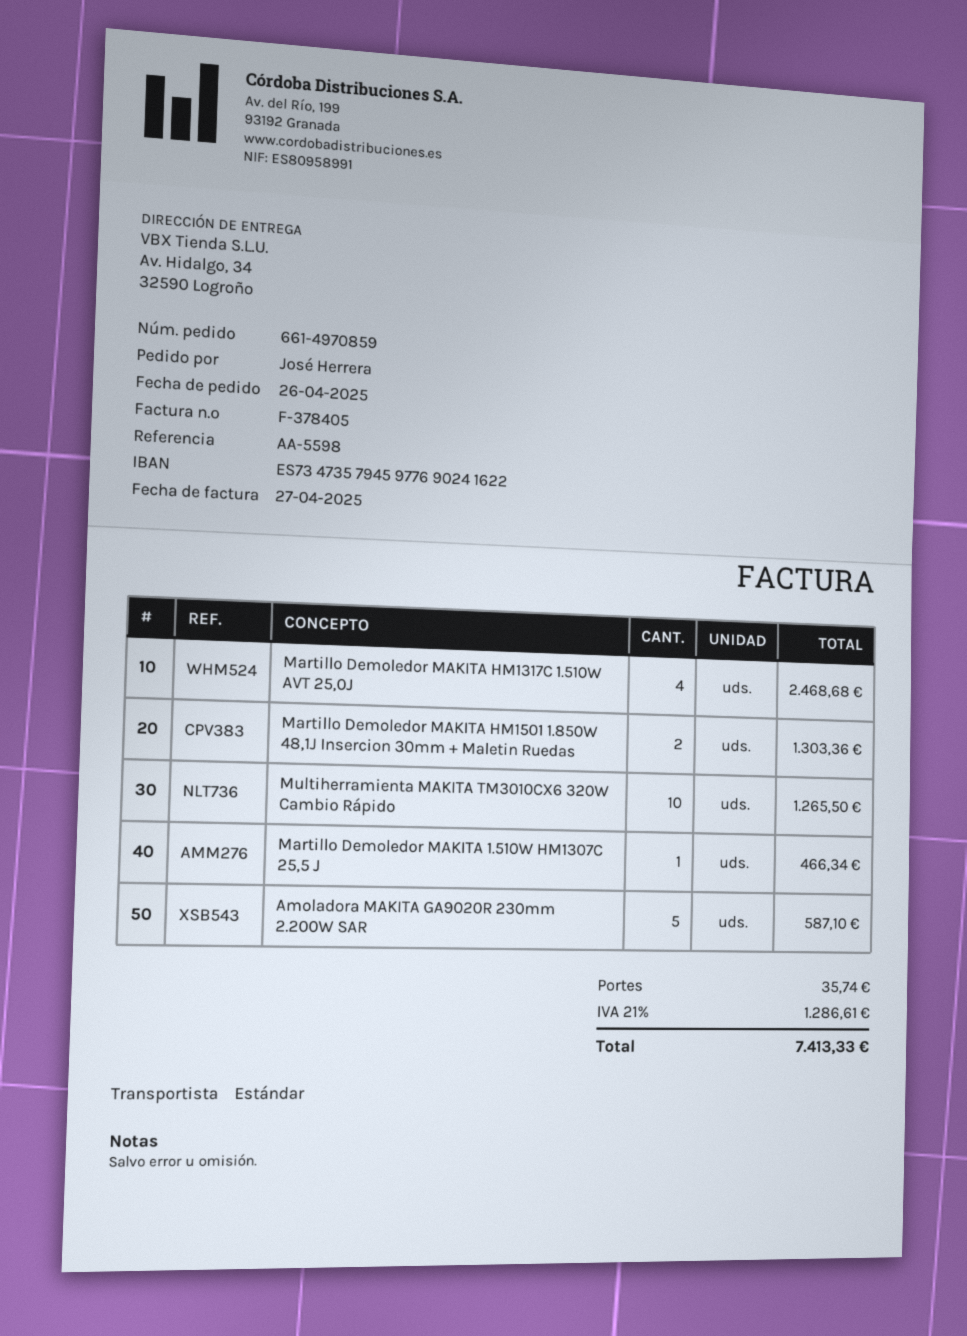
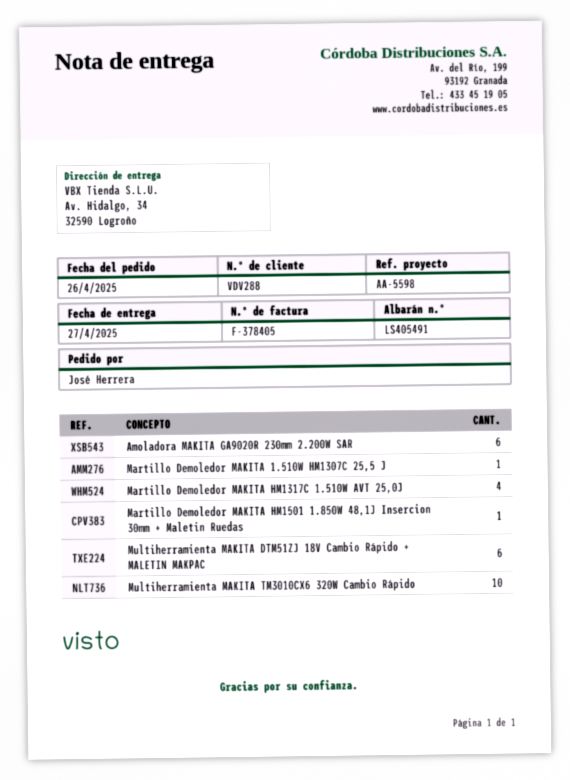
Martillo Demoledor MAKITA HM1501 1.850W 48,1J Insercion 30mm + Maletin Ruedas: 2 -> 1
Amoladora MAKITA GA9020R 230mm 2.200W SAR: 5 -> 6
Multiherramienta MAKITA DTM51ZJ 18V Cambio Rápido + MALETIN MAKPAC: none -> 6

